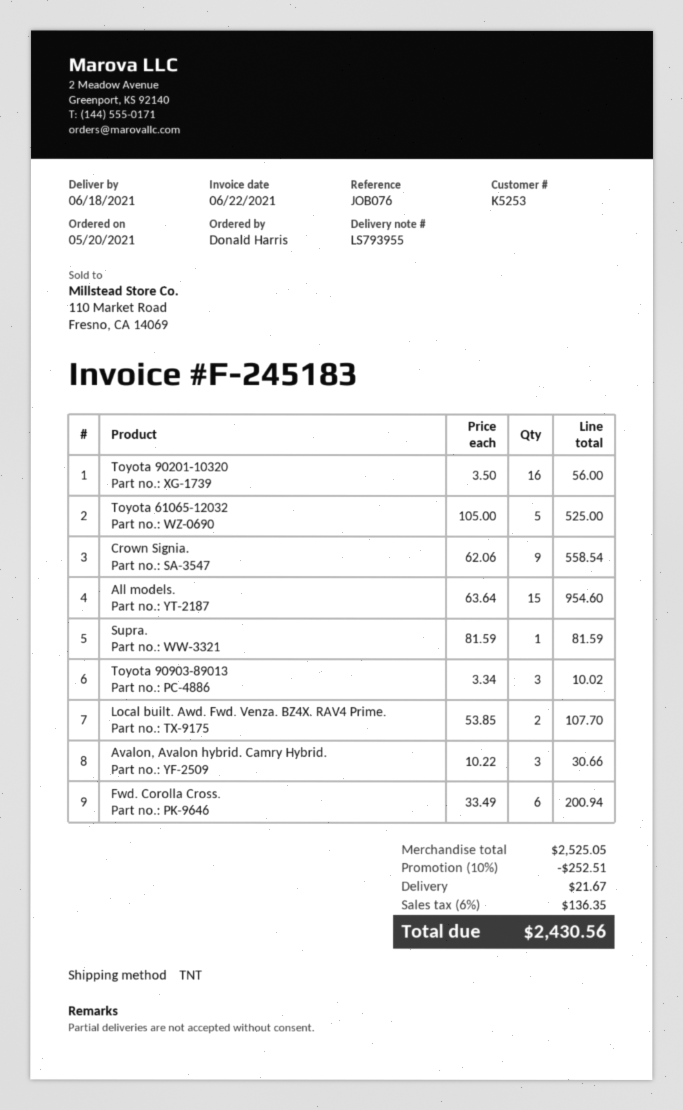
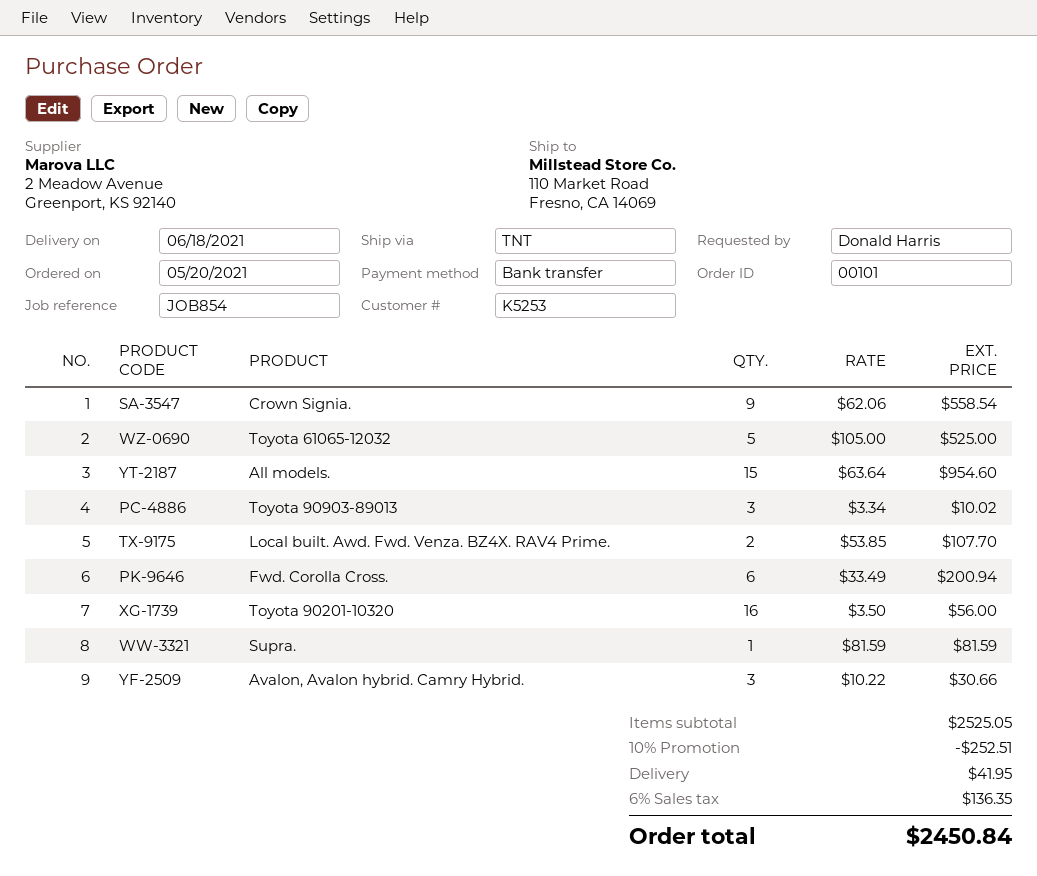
reference: JOB076 -> JOB854
shipping: 21.67 -> 41.95
total: 2430.56 -> 2450.84

